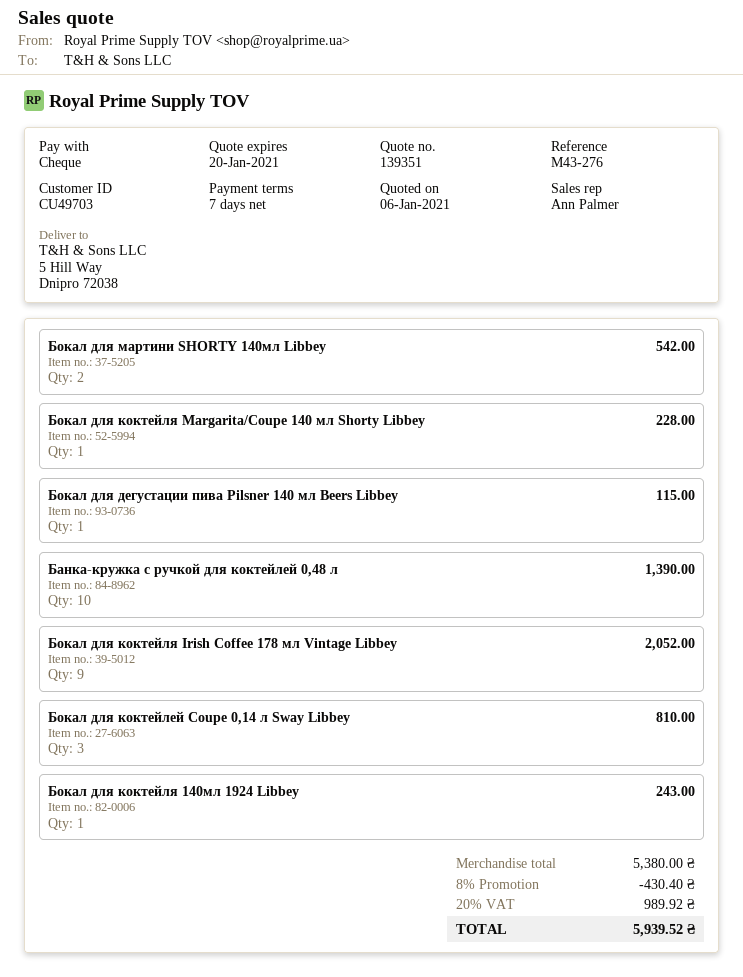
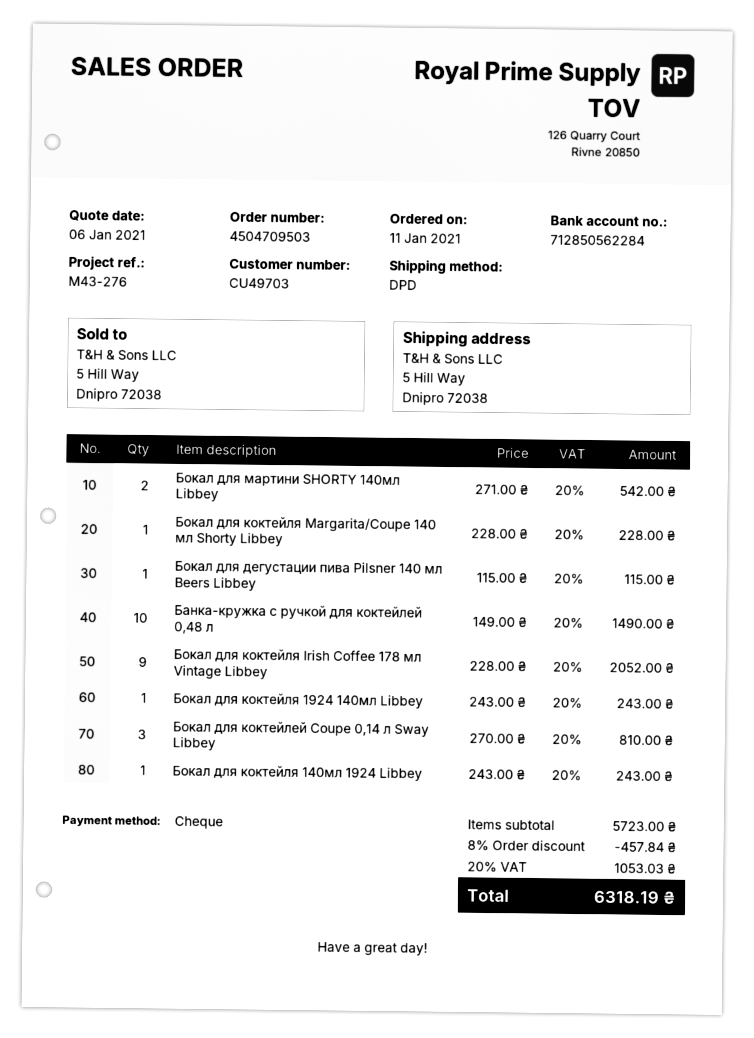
Банка-кружка c ручкой для коктейлей 0,48 л: 10 for 1390.00 -> 10 for 1490.00
Бокал для коктейля 1924 140мл Libbey: none -> 1 for 243.00
subtotal: 5380.00 -> 5723.00
discount: 8% = 430.40 -> 8% = 457.84
tax: 20% = 989.92 -> 20% = 1053.03
total: 5939.52 -> 6318.19

